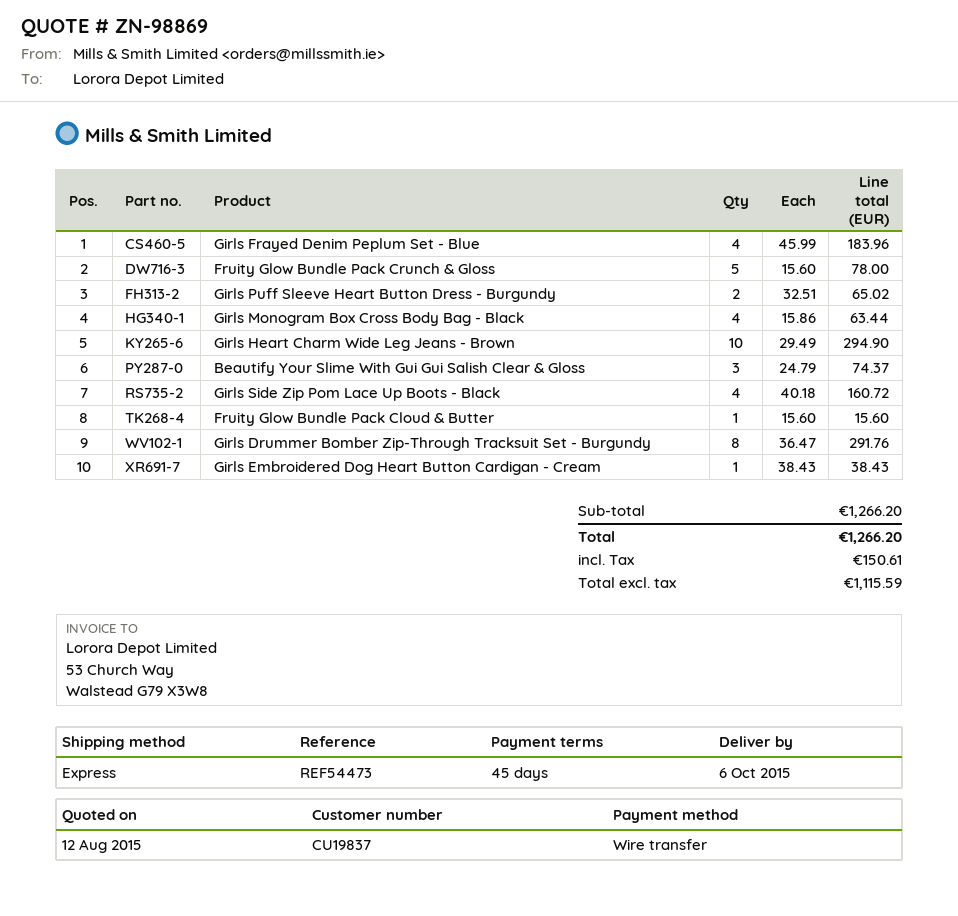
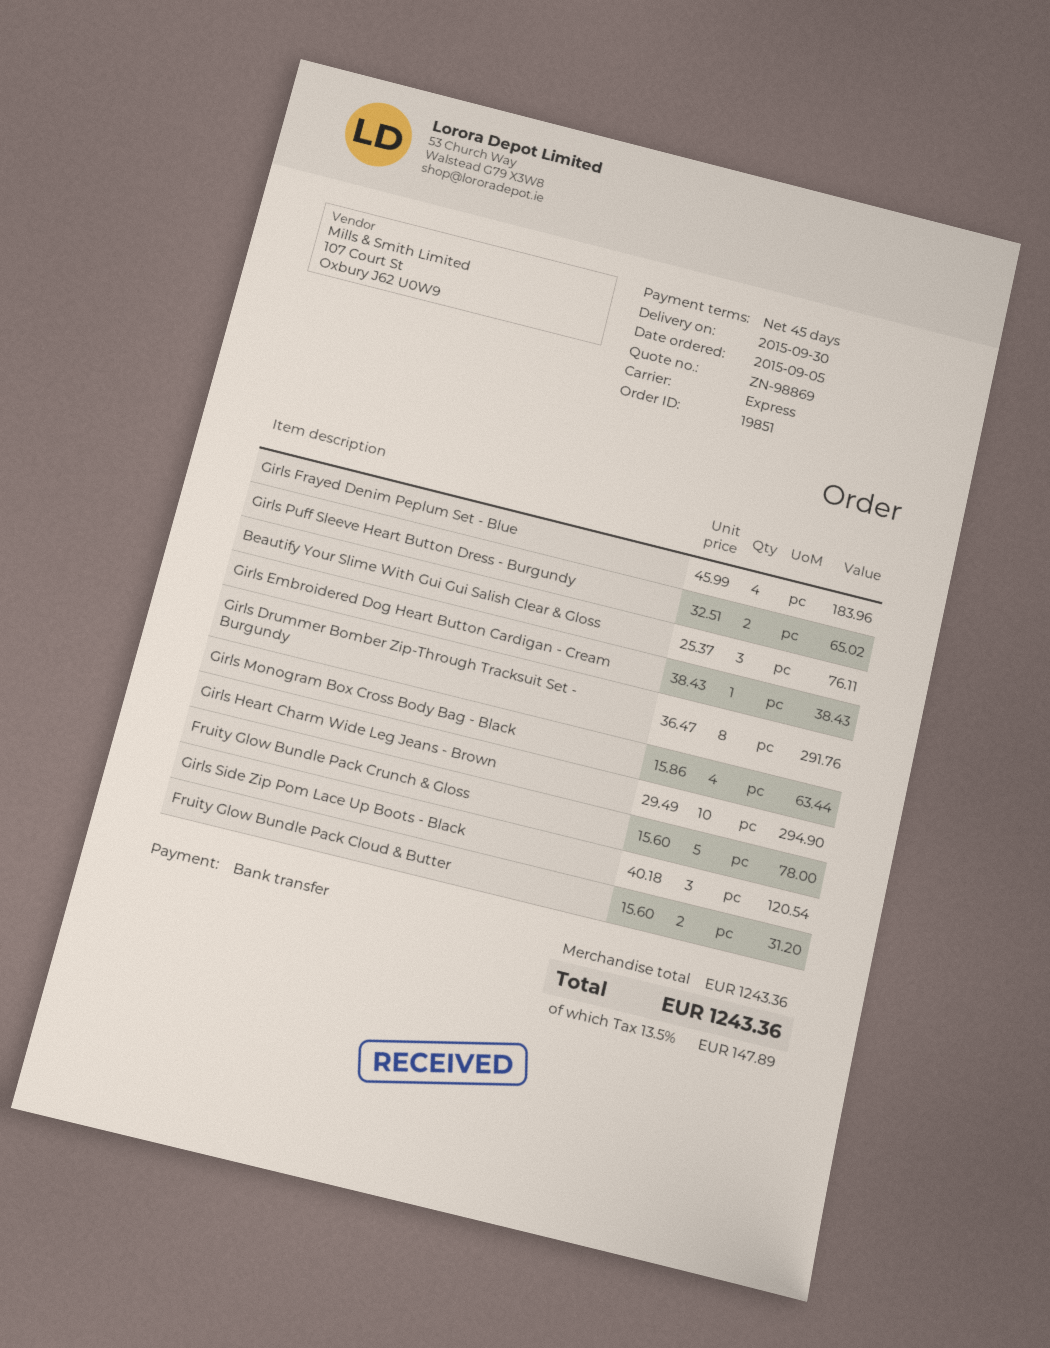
delivery date: 2015-10-06 -> 2015-09-30
Beautify Your Slime With Gui Gui Salish Clear & Gloss: 3 x 24.79 = 74.37 -> 3 x 25.37 = 76.11
Girls Side Zip Pom Lace Up Boots - Black: 4 x 40.18 = 160.72 -> 3 x 40.18 = 120.54
Fruity Glow Bundle Pack Cloud & Butter: 1 x 15.60 = 15.60 -> 2 x 15.60 = 31.20
subtotal: 1266.20 -> 1243.36
tax: 150.61 -> 147.89
total: 1266.20 -> 1243.36

